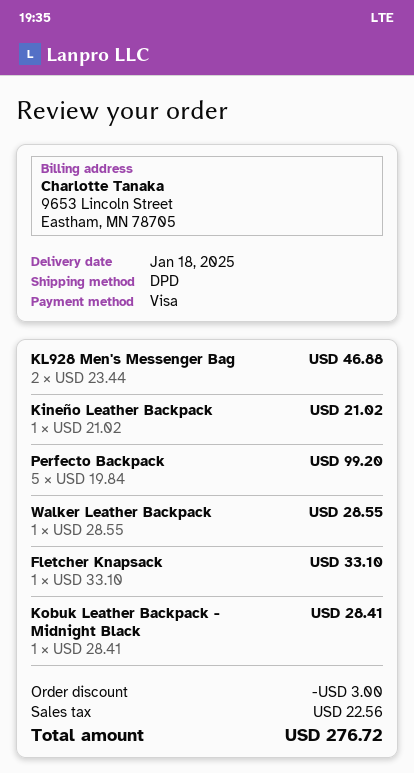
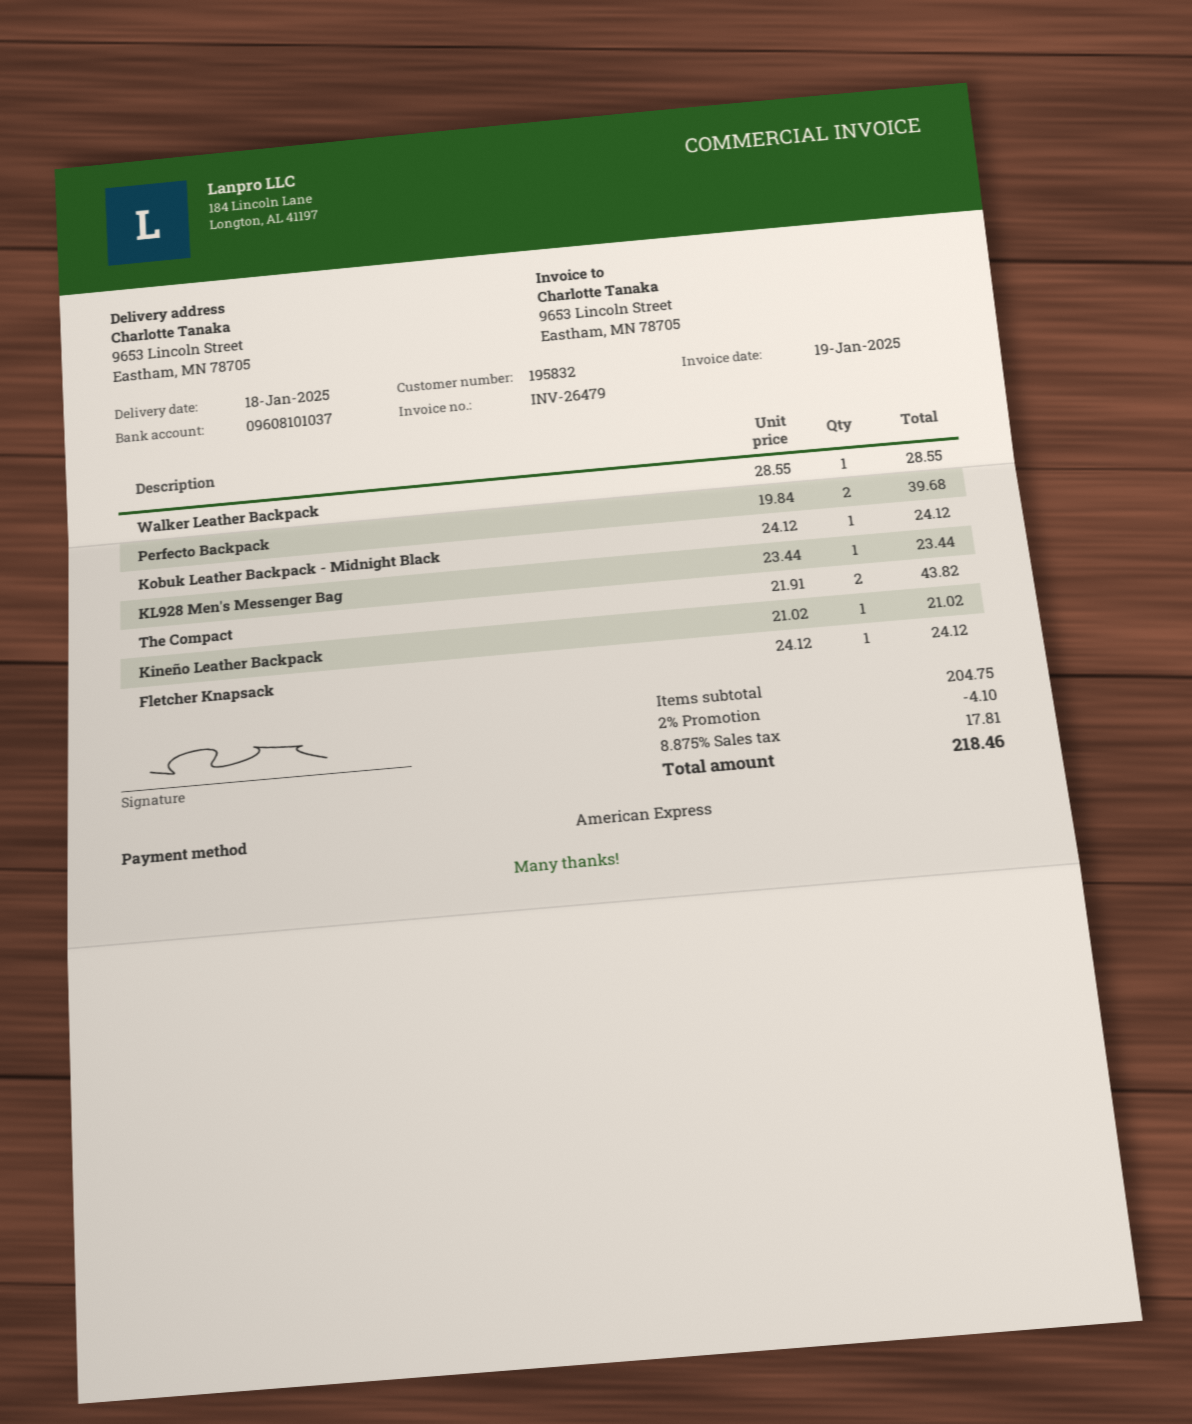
payment method: Visa -> American Express
KL928 Men's Messenger Bag: 2 x 23.44 = 46.88 -> 1 x 23.44 = 23.44
Perfecto Backpack: 5 x 19.84 = 99.20 -> 2 x 19.84 = 39.68
Fletcher Knapsack: 1 x 33.10 = 33.10 -> 1 x 24.12 = 24.12
Kobuk Leather Backpack - Midnight Black: 1 x 28.41 = 28.41 -> 1 x 24.12 = 24.12
The Compact: none -> 2 x 21.91 = 43.82
discount: 3.00 -> 4.10
tax: 22.56 -> 17.81
total: 276.72 -> 218.46

